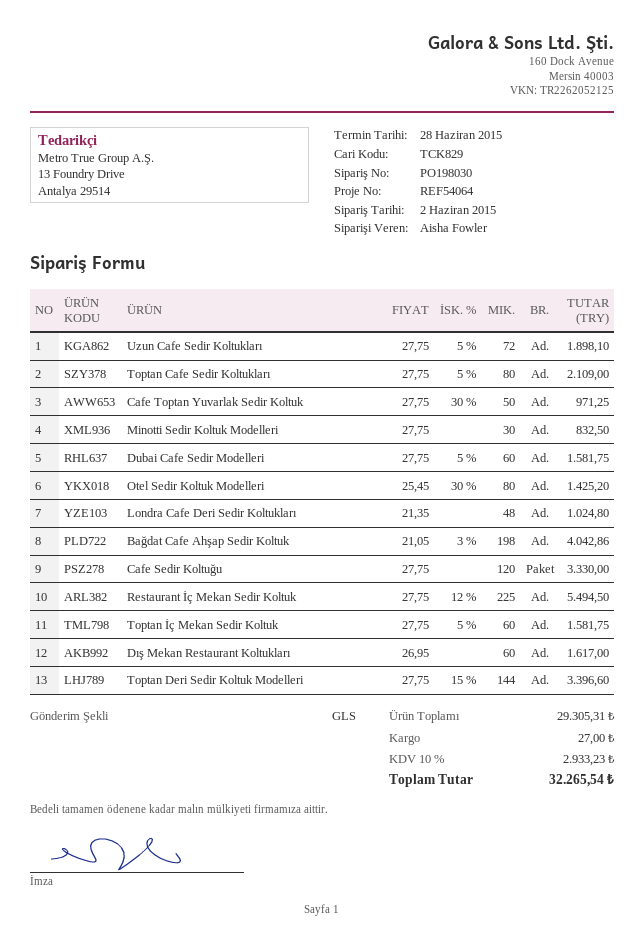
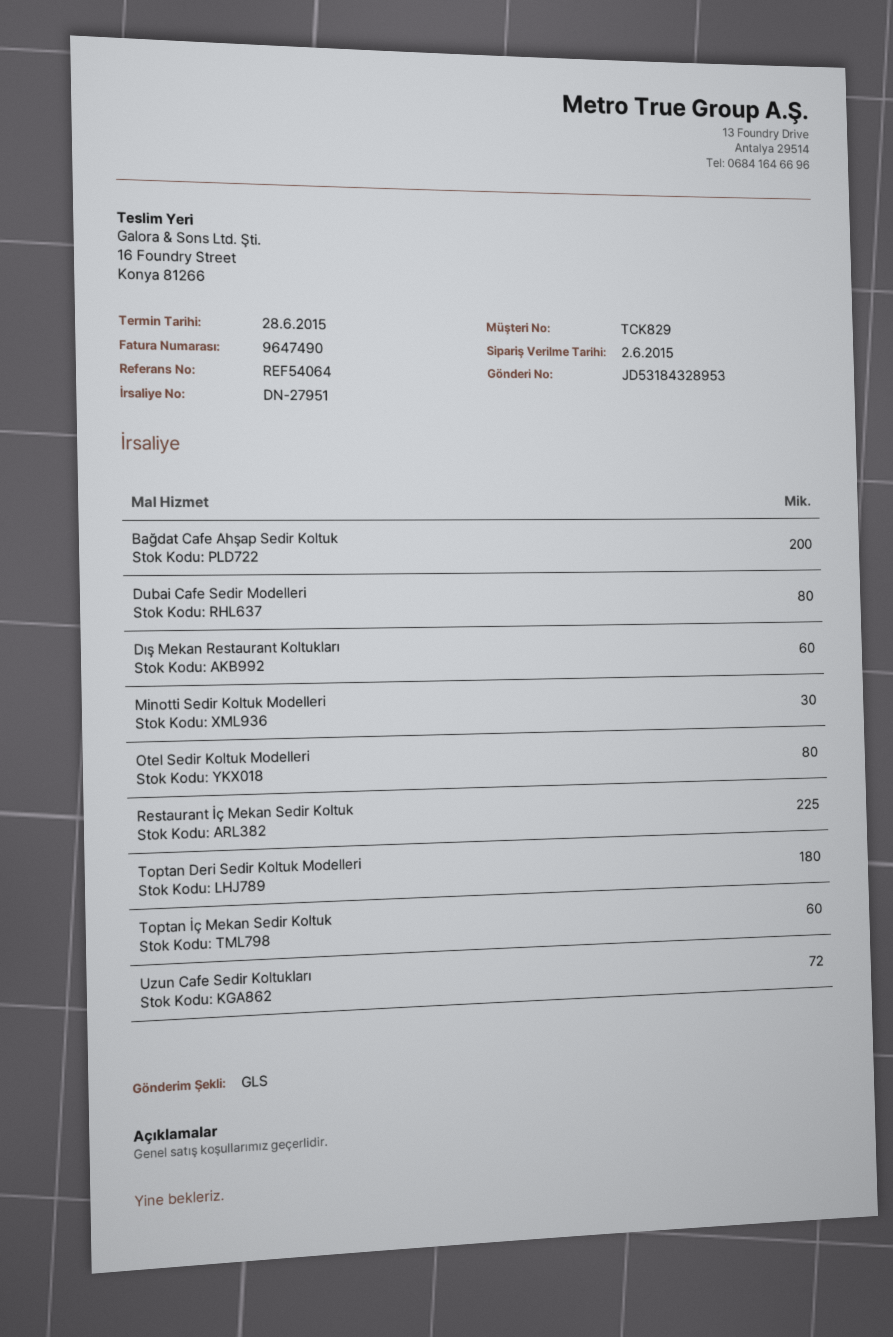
Toptan Cafe Sedir Koltukları: 80 -> none
Cafe Toptan Yuvarlak Sedir Koltuk: 50 -> none
Dubai Cafe Sedir Modelleri: 60 -> 80
Londra Cafe Deri Sedir Koltukları: 48 -> none
Bağdat Cafe Ahşap Sedir Koltuk: 198 -> 200
Cafe Sedir Koltuğu: 120 -> none
Toptan Deri Sedir Koltuk Modelleri: 144 -> 180

